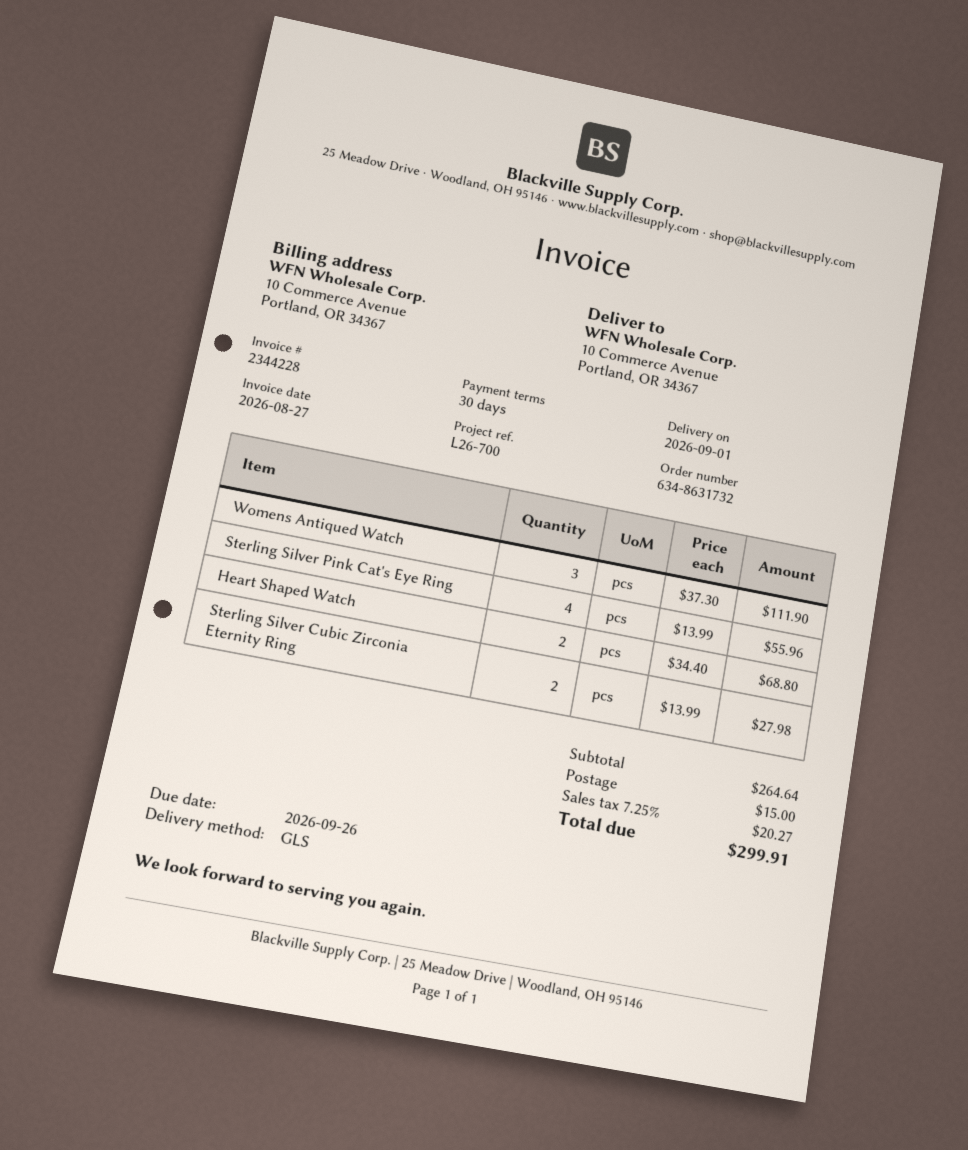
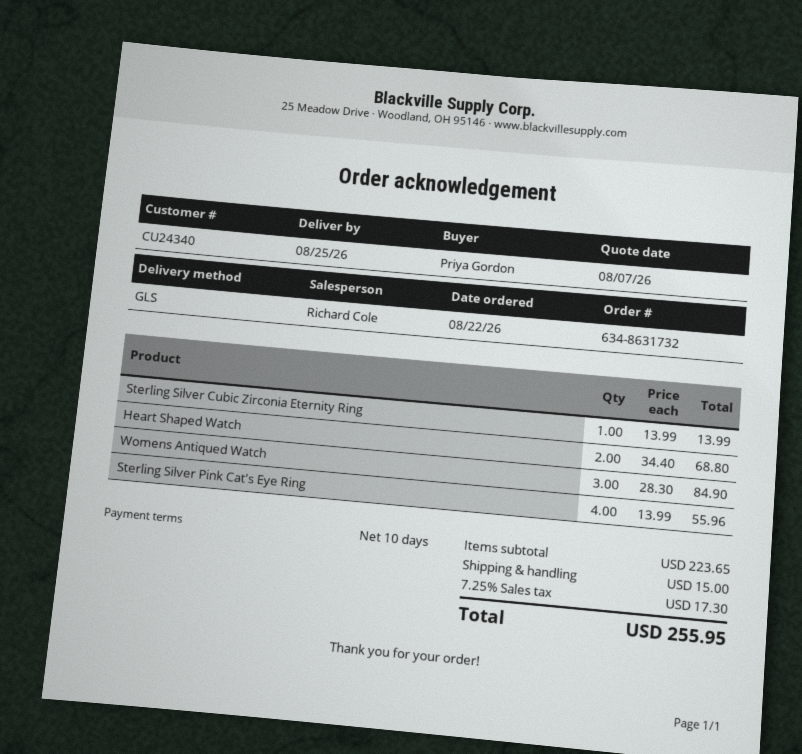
delivery date: 2026-09-01 -> 2026-08-25
payment terms: 30 days -> 10 days
Womens Antiqued Watch: 3 x 37.30 = 111.90 -> 3 x 28.30 = 84.90
Sterling Silver Cubic Zirconia Eternity Ring: 2 x 13.99 = 27.98 -> 1 x 13.99 = 13.99
subtotal: 264.64 -> 223.65
tax: 7.25% = 20.27 -> 7.25% = 17.30
total: 299.91 -> 255.95

